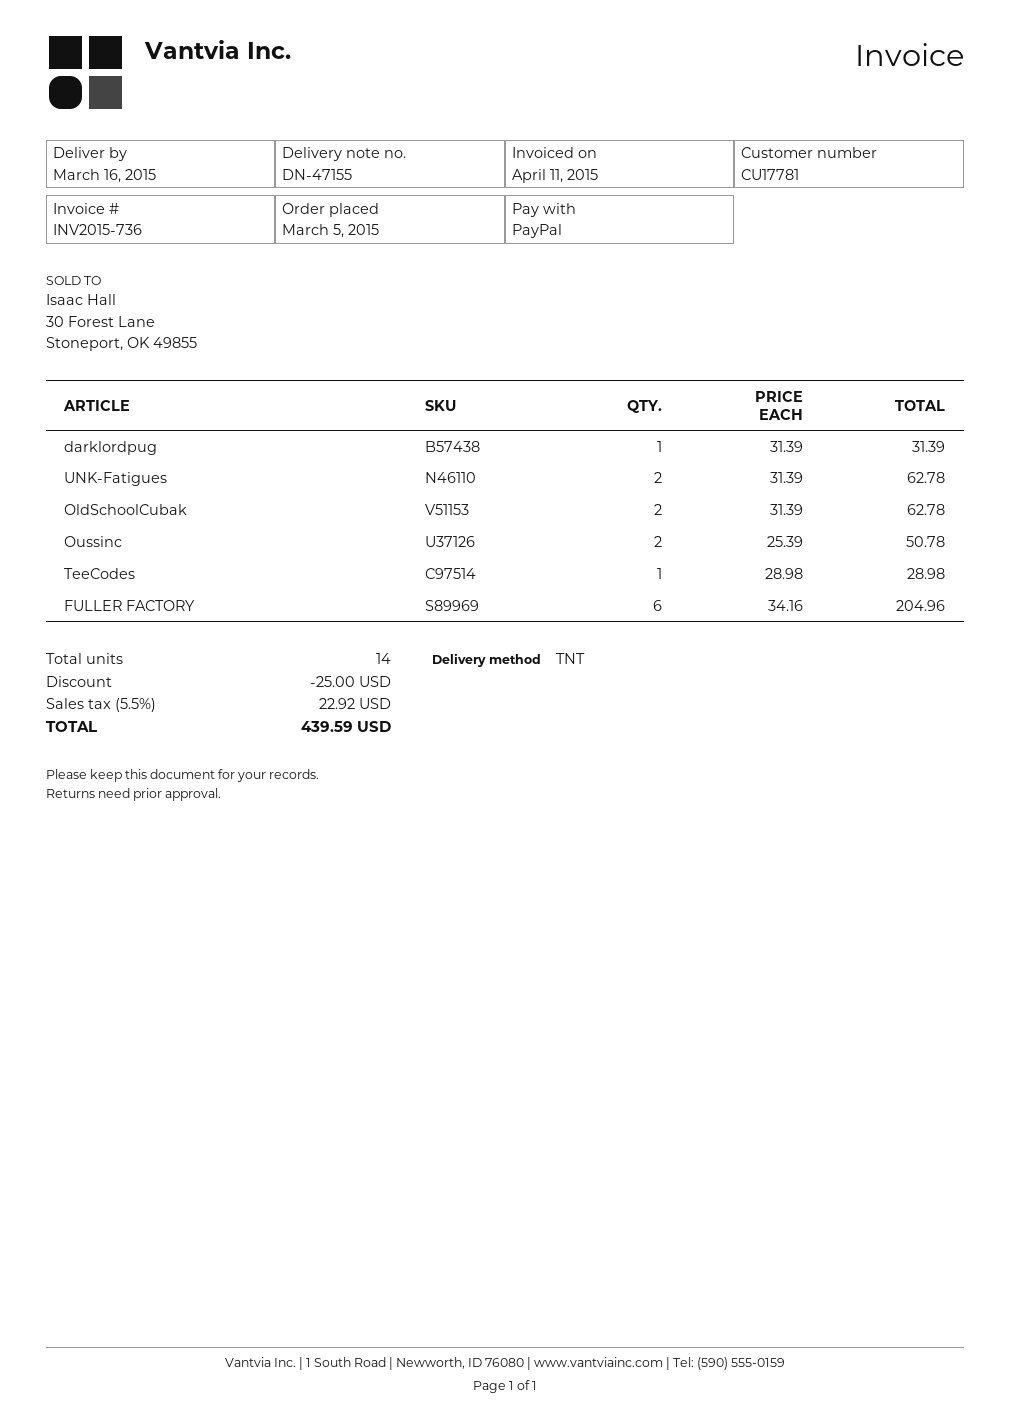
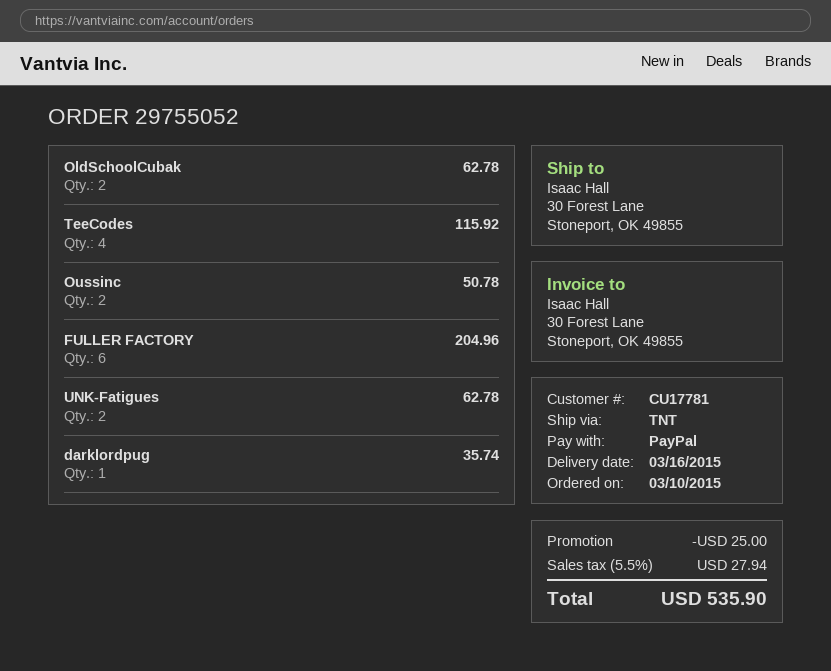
order date: 2015-03-05 -> 2015-03-10
darklordpug: 1 for 31.39 -> 1 for 35.74
TeeCodes: 1 for 28.98 -> 4 for 115.92
tax: 5.5% = 22.92 -> 5.5% = 27.94
total: 439.59 -> 535.90

